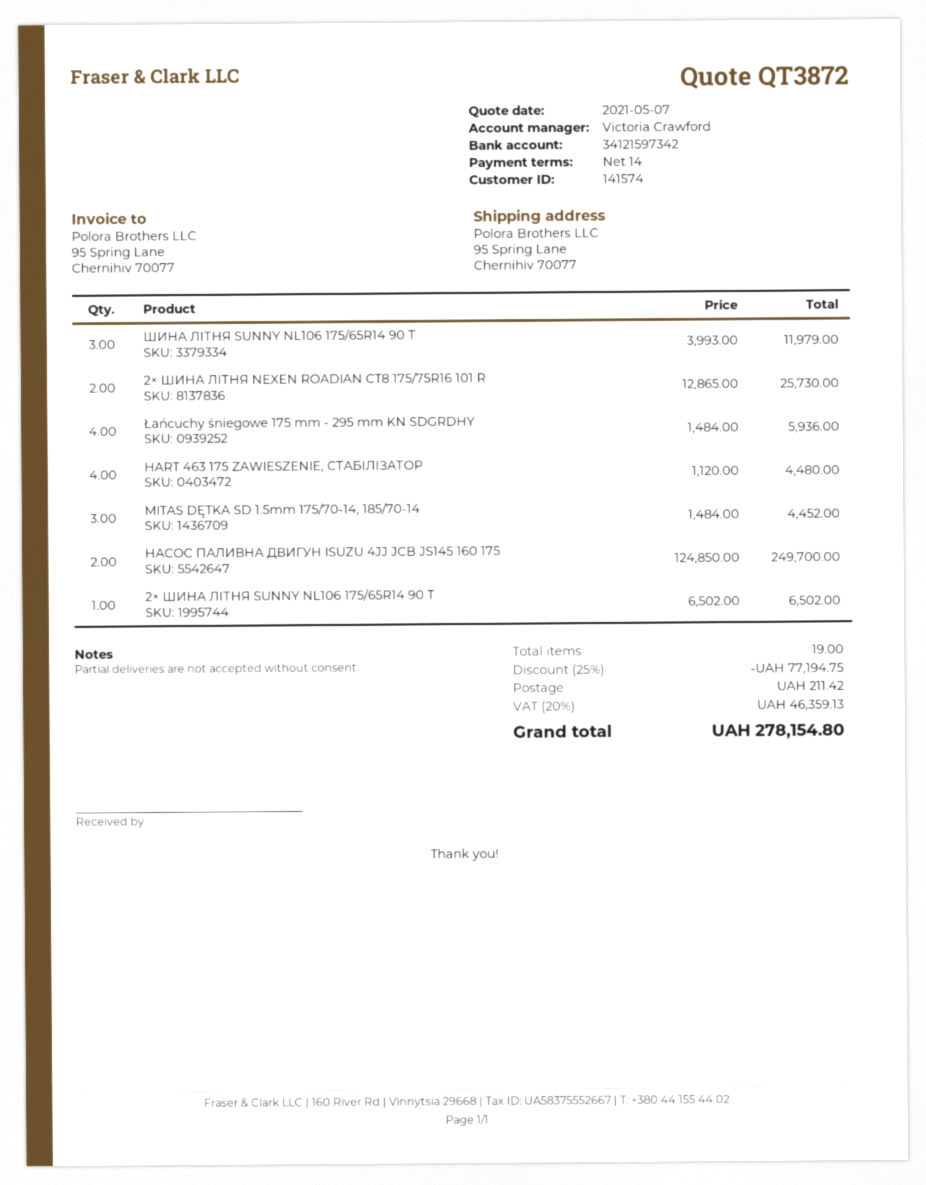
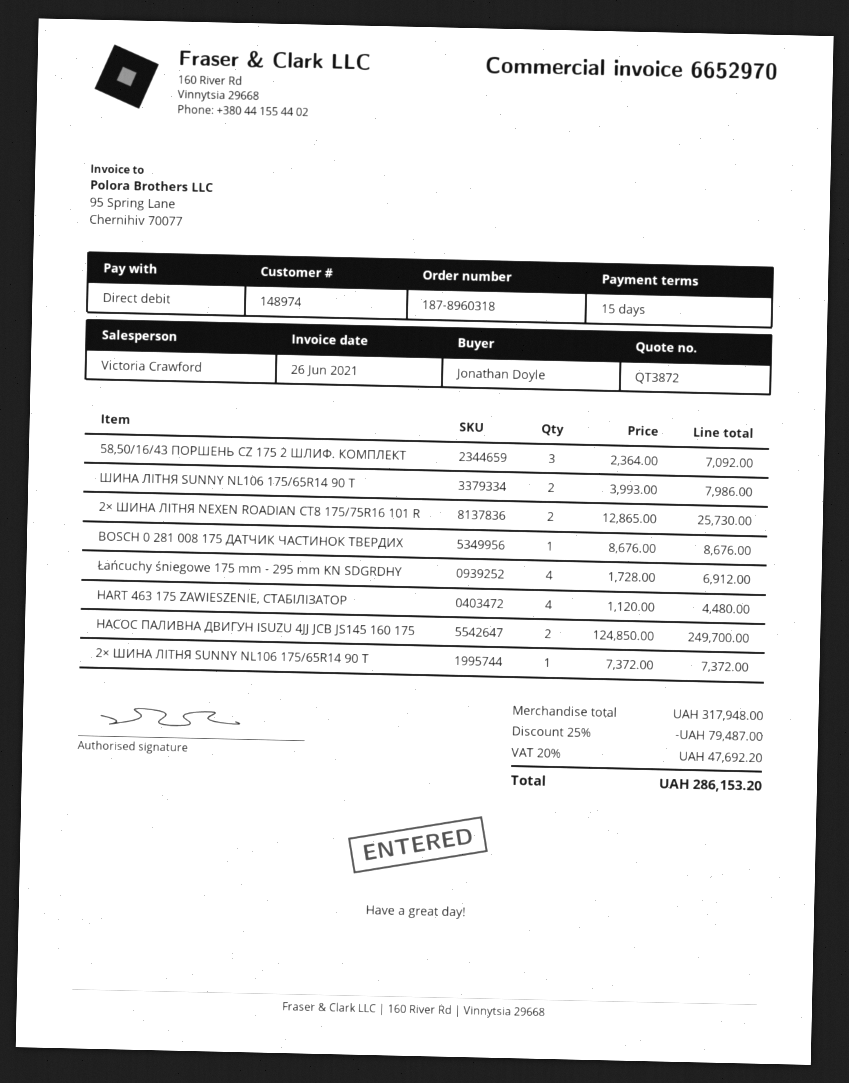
payment terms: 14 days -> 15 days
customer number: 141574 -> 148974
ШИНА ЛІТНЯ SUNNY NL106 175/65R14 90 T: 3 x 3993.00 = 11979.00 -> 2 x 3993.00 = 7986.00
Łańcuchy śniegowe 175 mm - 295 mm KN SDGRDHY: 4 x 1484.00 = 5936.00 -> 4 x 1728.00 = 6912.00
MITAS DĘTKA SD 1.5mm 175/70-14, 185/70-14: 3 x 1484.00 = 4452.00 -> none
2× ШИНА ЛІТНЯ SUNNY NL106 175/65R14 90 T: 1 x 6502.00 = 6502.00 -> 1 x 7372.00 = 7372.00
58,50/16/43 ПОРШЕНЬ CZ 175 2 ШЛИФ. КОМПЛЕКТ: none -> 3 x 2364.00 = 7092.00
BOSCH 0 281 008 175 ДАТЧИК ЧАСТИНОК ТВЕРДИХ: none -> 1 x 8676.00 = 8676.00
discount: 25% = 77194.75 -> 25% = 79487.00
shipping: 211.42 -> none
tax: 20% = 46359.13 -> 20% = 47692.20
total: 278154.80 -> 286153.20

